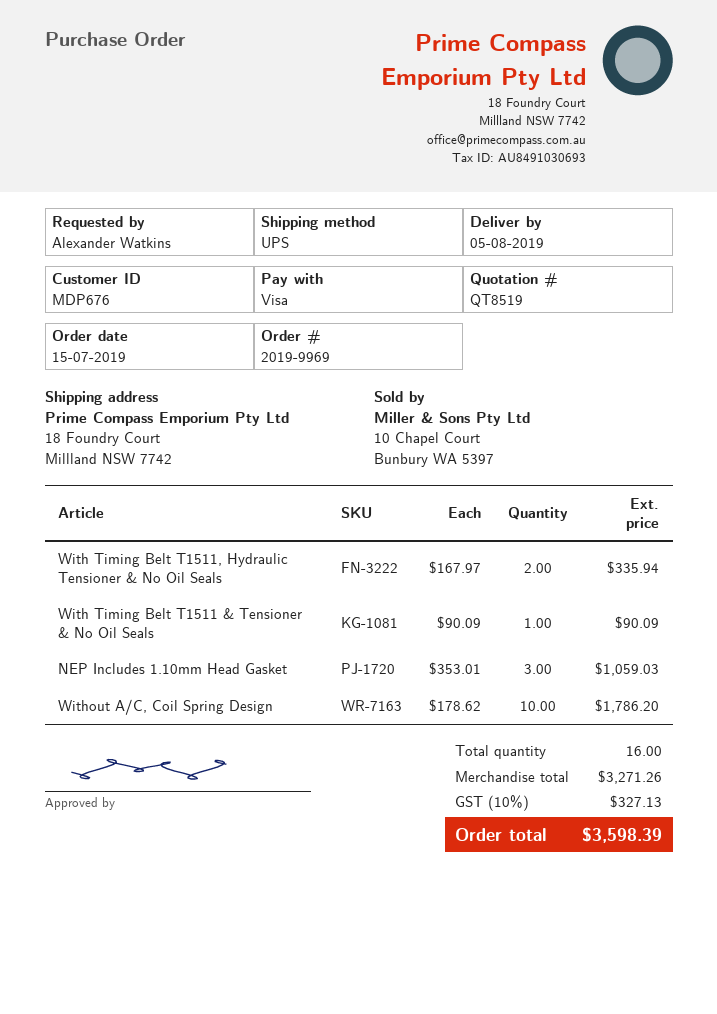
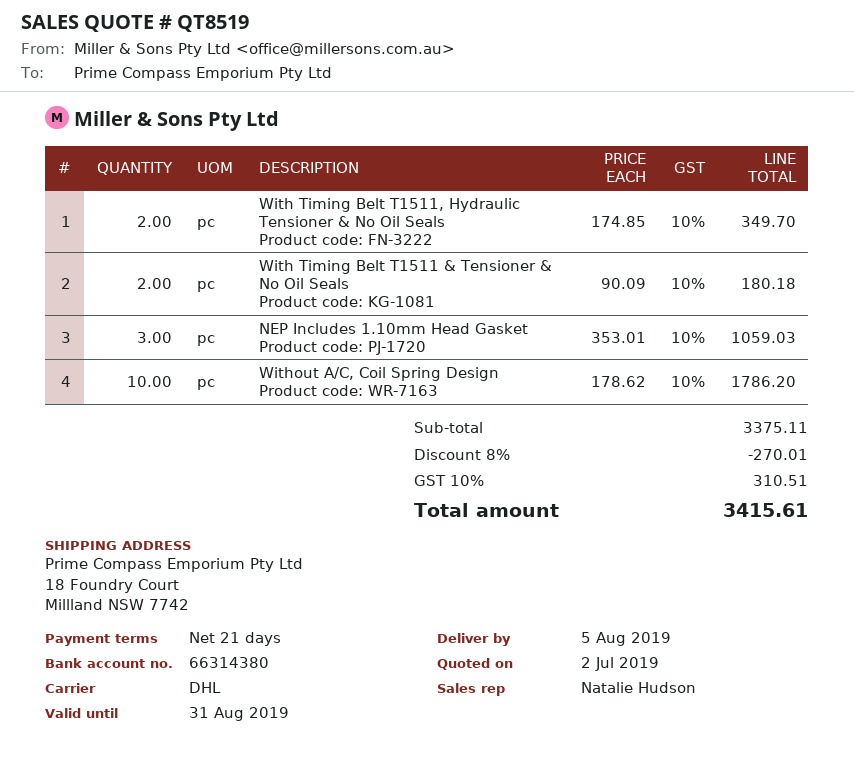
shipping method: UPS -> DHL
With Timing Belt T1511, Hydraulic Tensioner & No Oil Seals: 2 x 167.97 = 335.94 -> 2 x 174.85 = 349.70
With Timing Belt T1511 & Tensioner & No Oil Seals: 1 x 90.09 = 90.09 -> 2 x 90.09 = 180.18
subtotal: 3271.26 -> 3375.11
discount: none -> 8% = 270.01
tax: 10% = 327.13 -> 10% = 310.51
total: 3598.39 -> 3415.61

